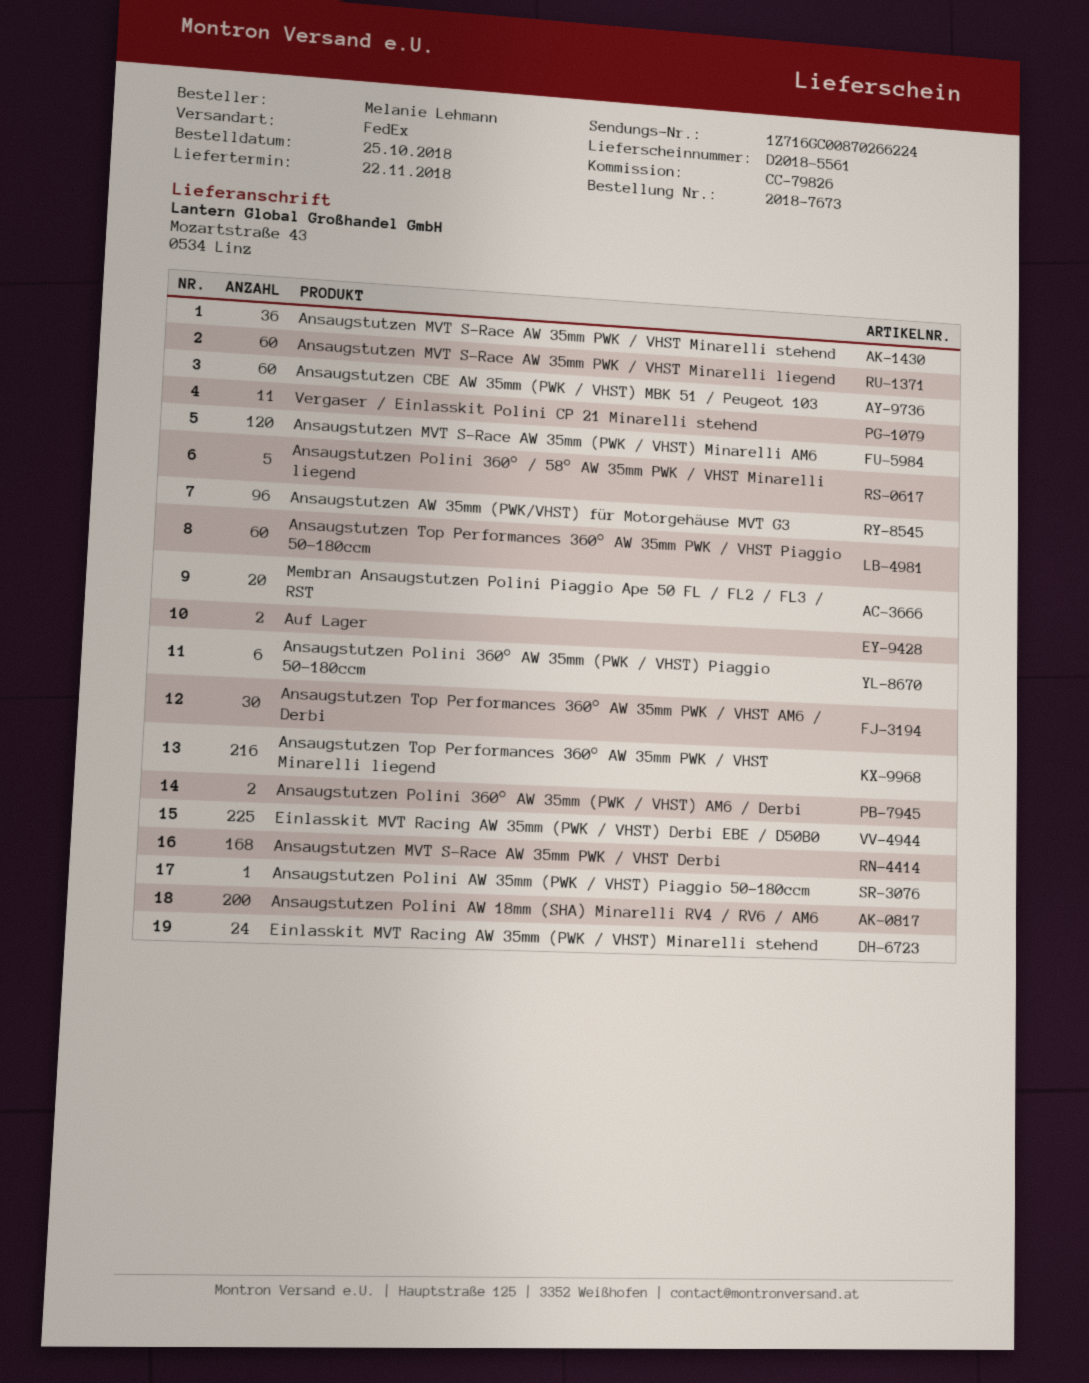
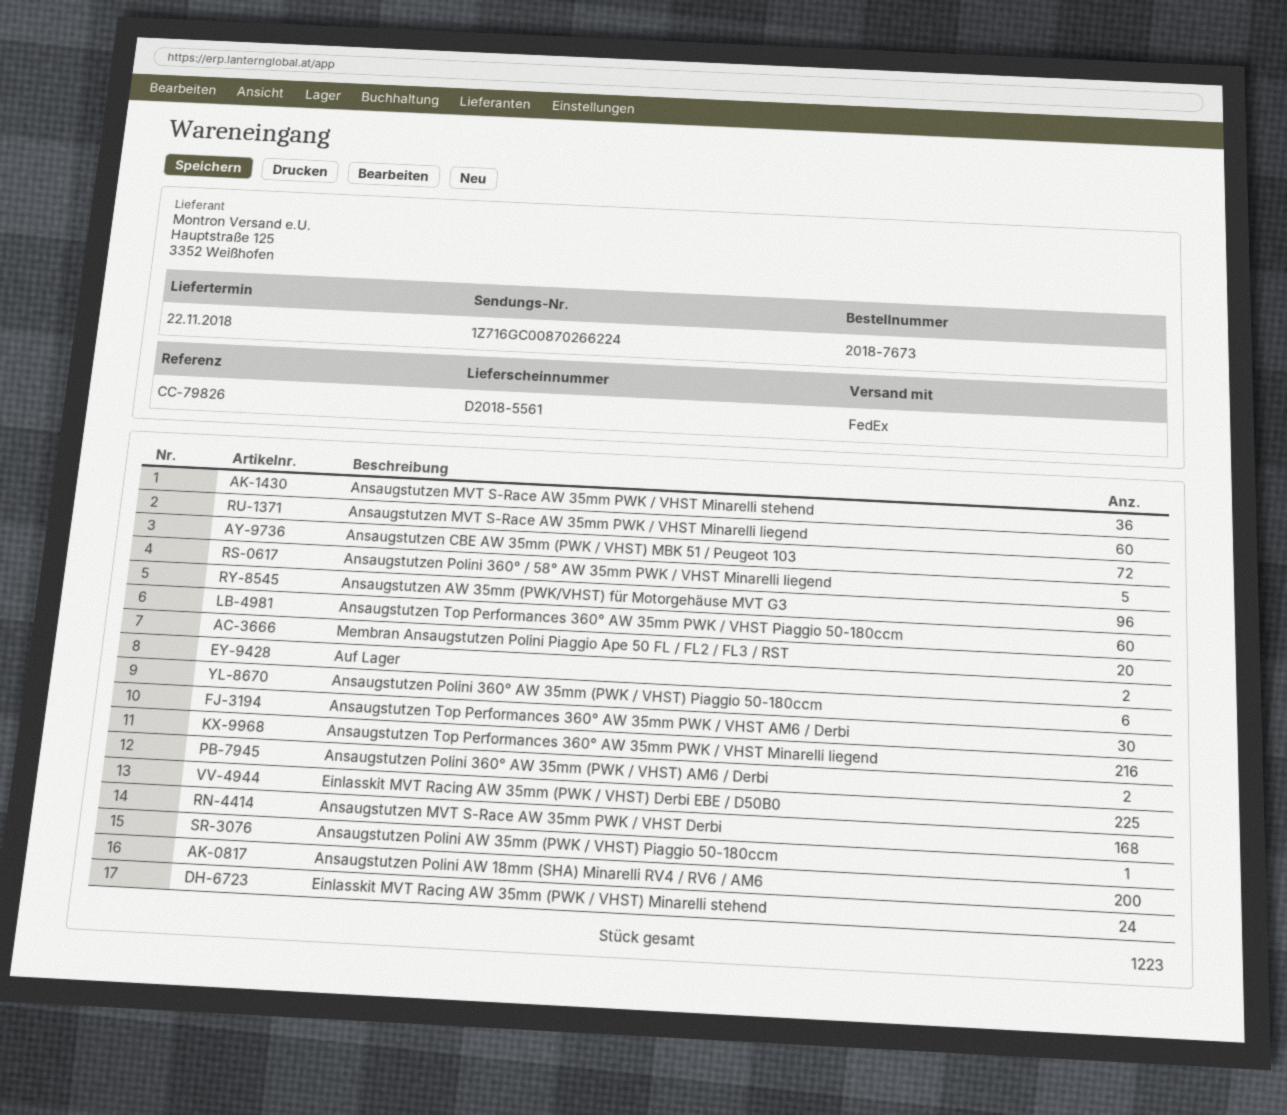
Ansaugstutzen CBE AW 35mm (PWK / VHST) MBK 51 / Peugeot 103: 60 -> 72
Vergaser / Einlasskit Polini CP 21 Minarelli stehend: 11 -> none
Ansaugstutzen MVT S-Race AW 35mm (PWK / VHST) Minarelli AM6: 120 -> none

